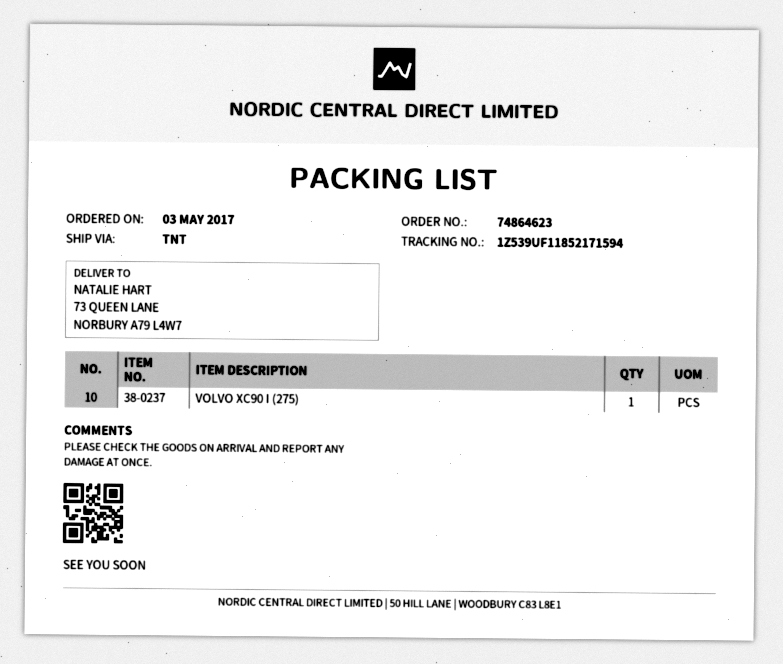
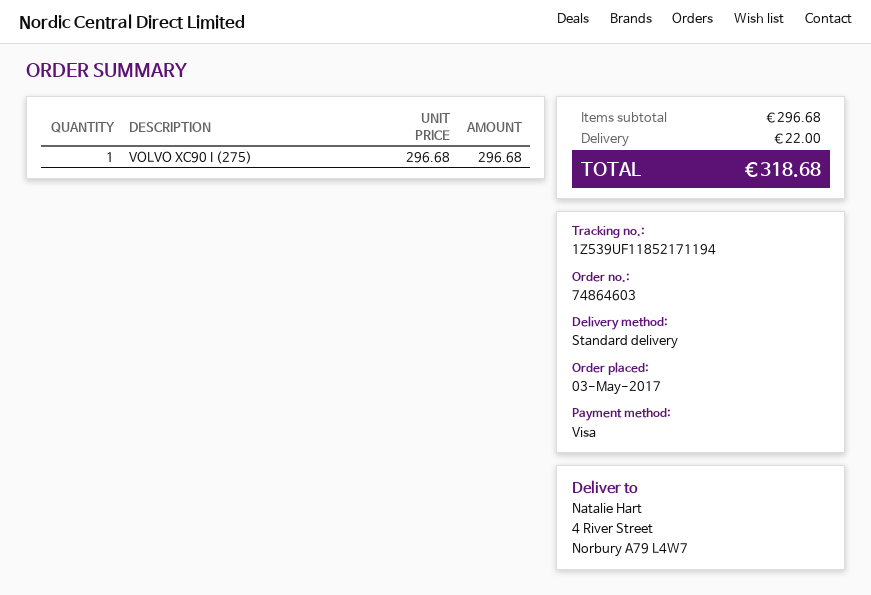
order number: 74864623 -> 74864603
shipping method: TNT -> standard
tracking number: 1Z539UF11852171594 -> 1Z539UF11852171194
ship to: 73 QUEEN LANE, NORBURY A79 L4W7 -> 4 River Street, Norbury A79 L4W7

